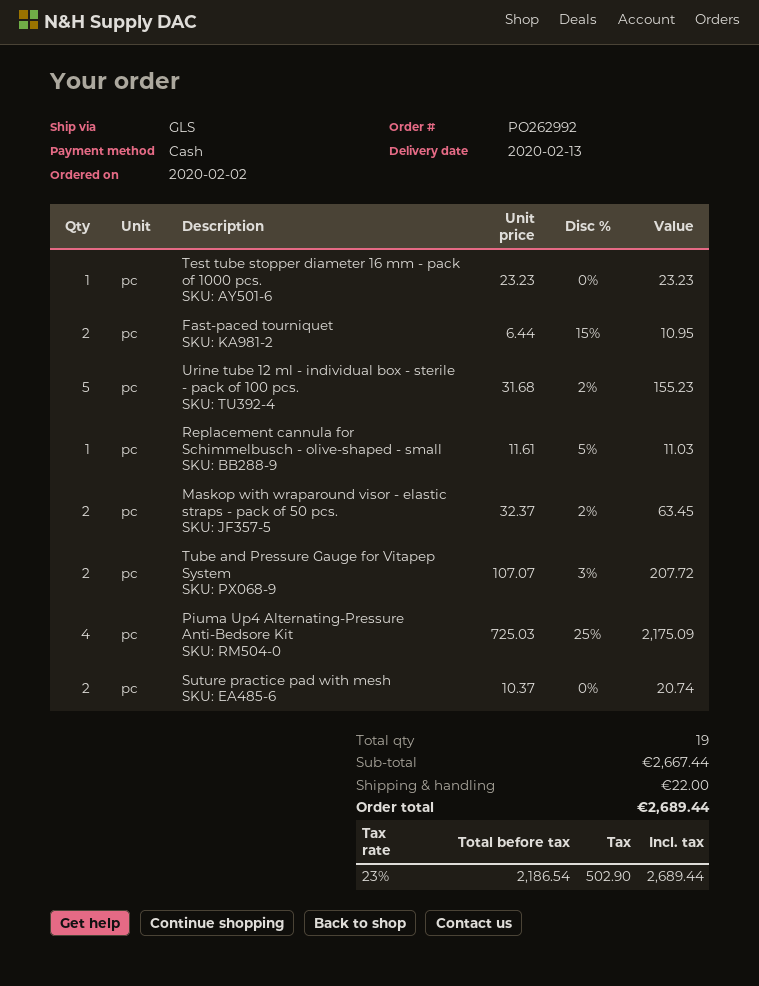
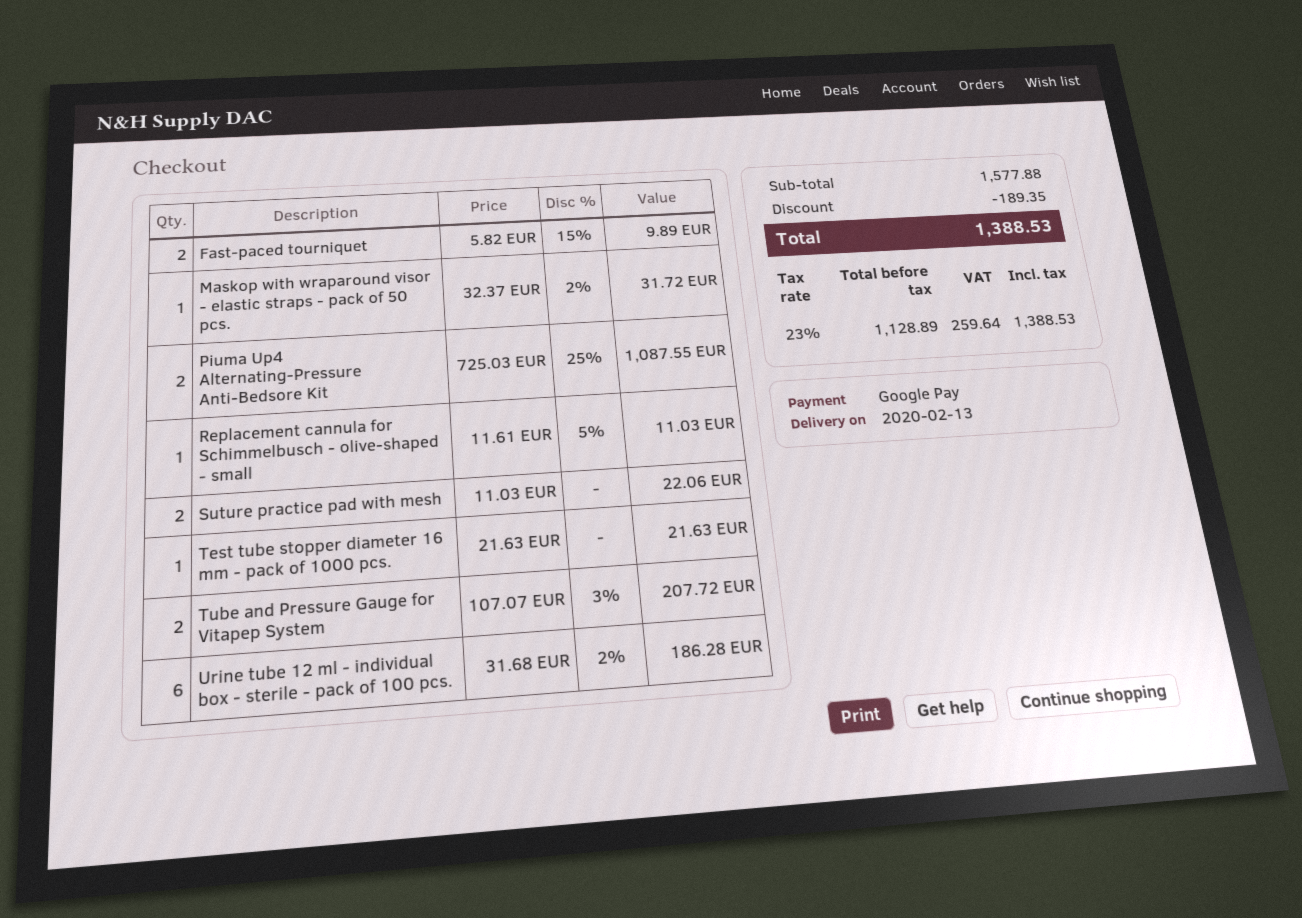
payment method: cash -> Google Pay
Test tube stopper diameter 16 mm - pack of 1000 pcs.: 1 x 23.23 = 23.23 -> 1 x 21.63 = 21.63
Fast-paced tourniquet: 2 x 6.44 - 15% = 10.95 -> 2 x 5.82 - 15% = 9.89
Urine tube 12 ml - individual box - sterile - pack of 100 pcs.: 5 x 31.68 - 2% = 155.23 -> 6 x 31.68 - 2% = 186.28
Maskop with wraparound visor - elastic straps - pack of 50 pcs.: 2 x 32.37 - 2% = 63.45 -> 1 x 32.37 - 2% = 31.72
Piuma Up4 Alternating-Pressure Anti-Bedsore Kit: 4 x 725.03 - 25% = 2175.09 -> 2 x 725.03 - 25% = 1087.55
Suture practice pad with mesh: 2 x 10.37 = 20.74 -> 2 x 11.03 = 22.06
subtotal: 2667.44 -> 1577.88
discount: none -> 189.35
shipping: 22.00 -> none
net: 2186.54 -> 1128.89
tax: 23% = 502.90 -> 23% = 259.64
total: 2689.44 -> 1388.53

